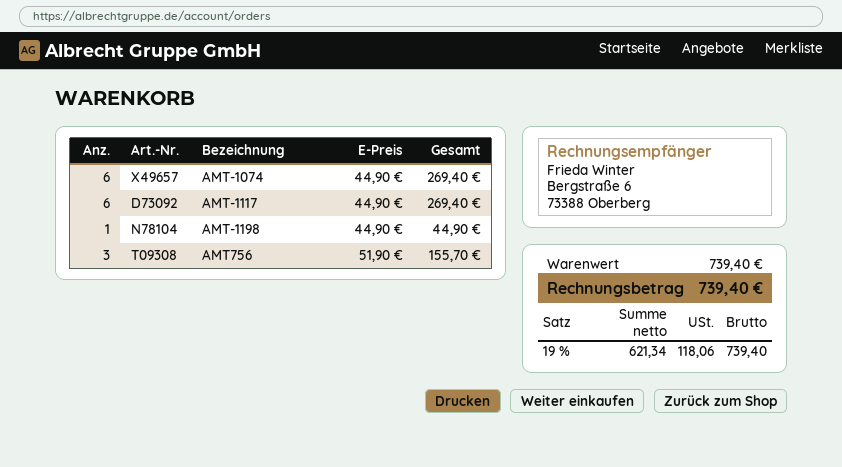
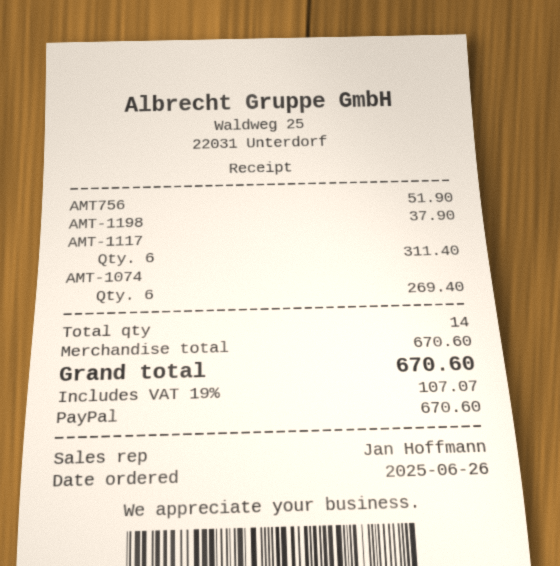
AMT-1117: 6 for 269.40 -> 6 for 311.40
AMT-1198: 1 for 44.90 -> 1 for 37.90
AMT756: 3 for 155.70 -> 1 for 51.90
subtotal: 739.40 -> 670.60
tax: 19% = 118.06 -> 19% = 107.07
total: 739.40 -> 670.60

